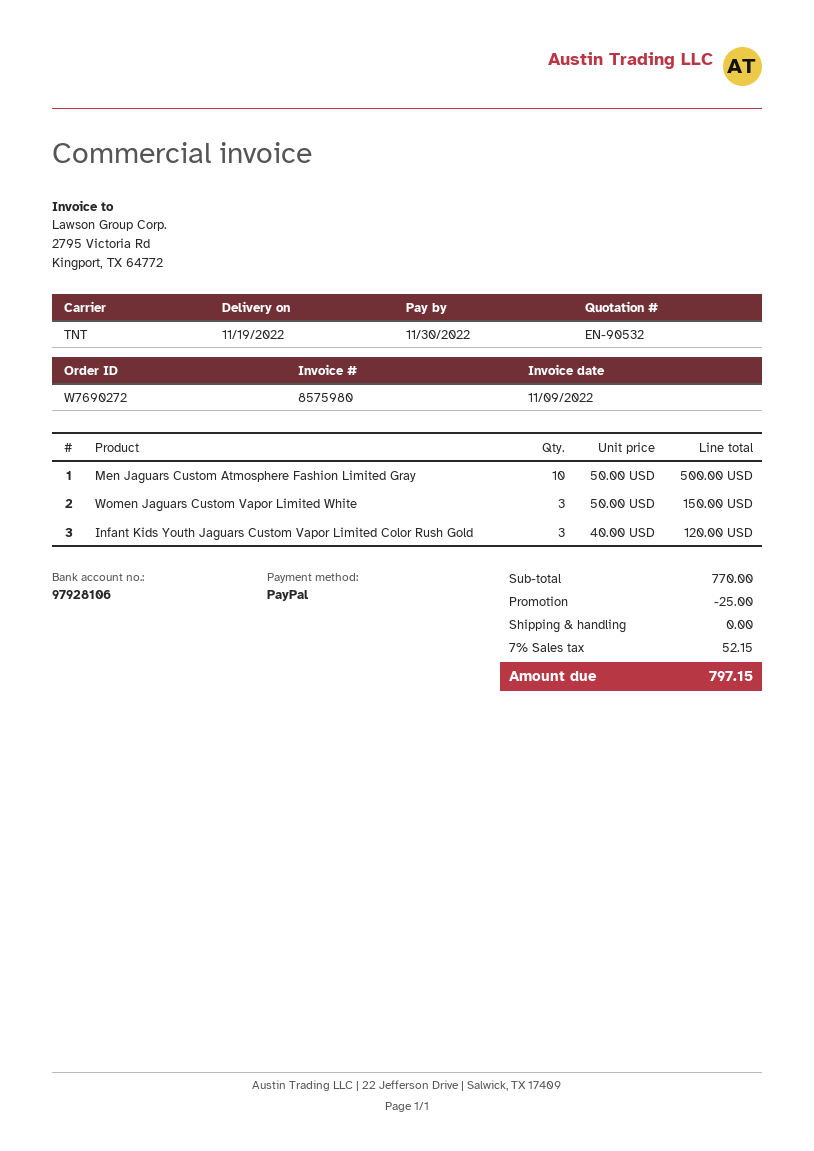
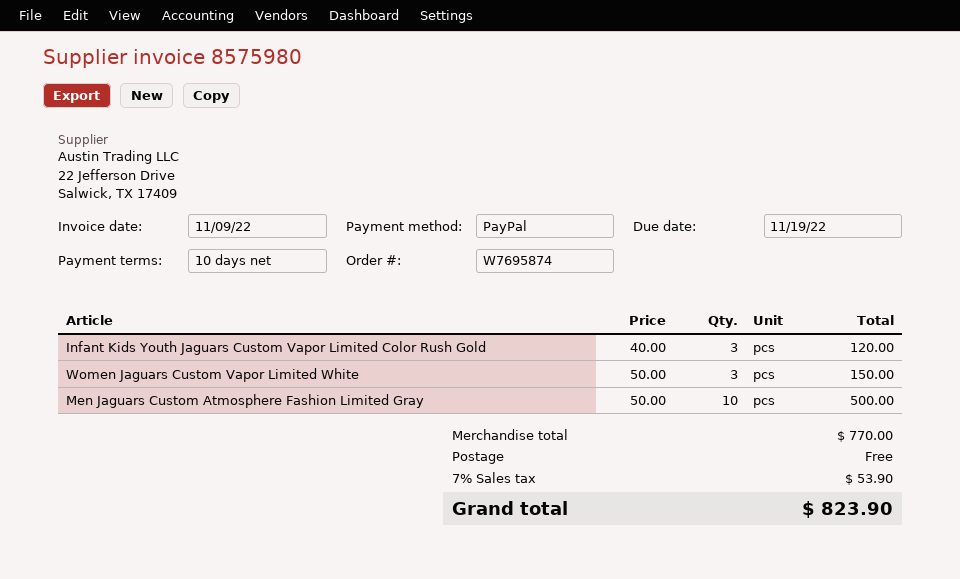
order number: W7690272 -> W7695874
due date: 2022-11-30 -> 2022-11-19
discount: 25.00 -> none
tax: 7% = 52.15 -> 7% = 53.90
total: 797.15 -> 823.90

